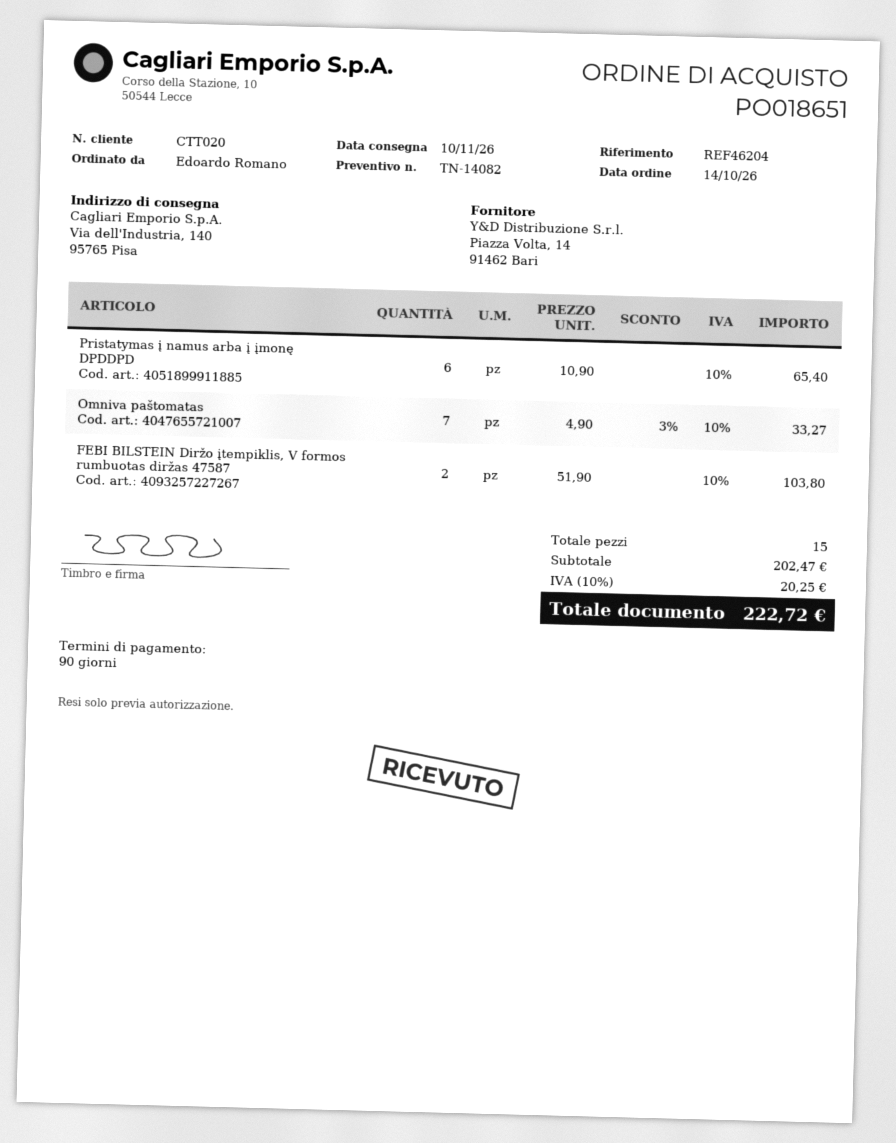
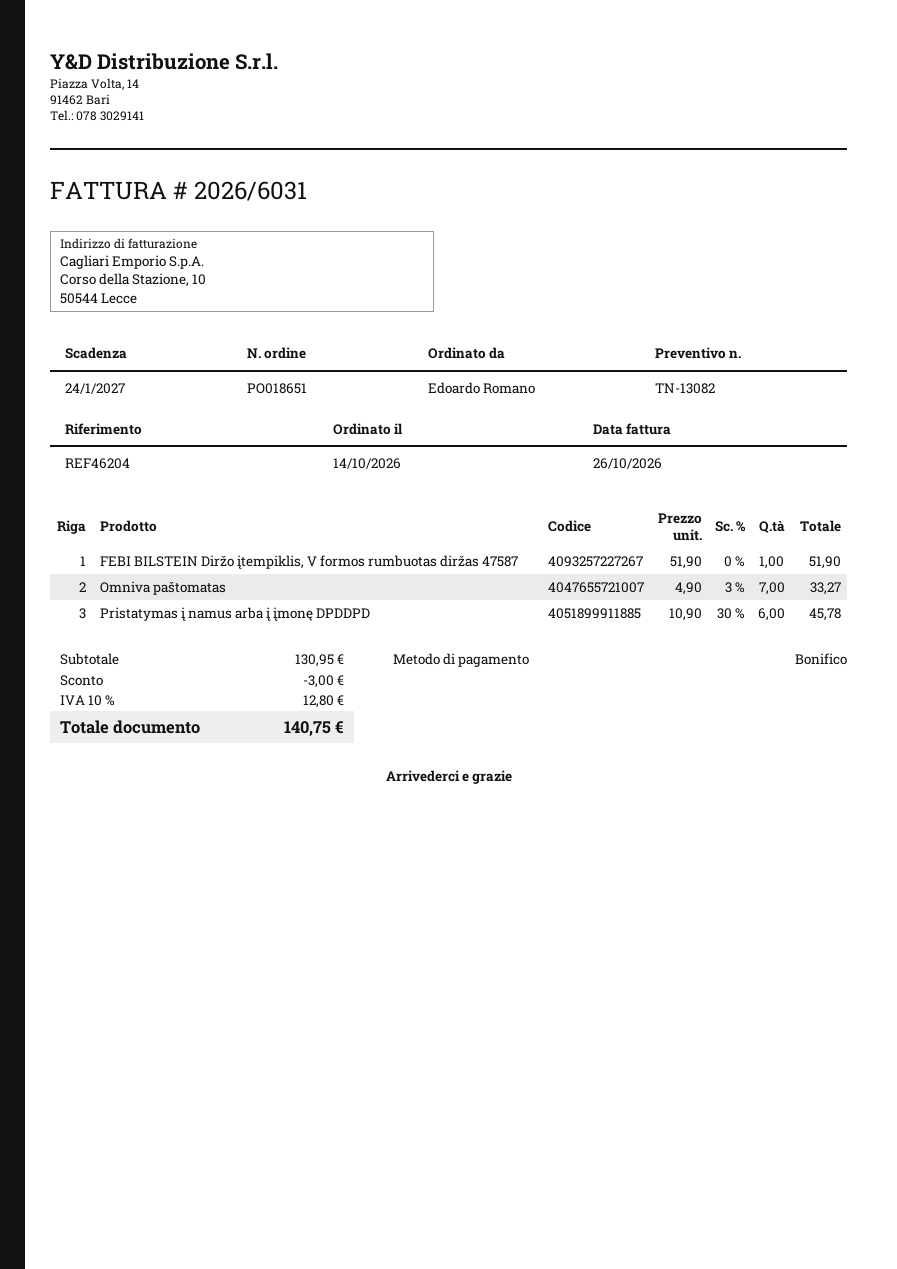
quote number: TN-14082 -> TN-13082
Pristatymas į namus arba į įmonę DPDDPD: 6 x 10.90 = 65.40 -> 6 x 10.90 - 30% = 45.78
FEBI BILSTEIN Diržo įtempiklis, V formos rumbuotas diržas 47587: 2 x 51.90 = 103.80 -> 1 x 51.90 = 51.90
subtotal: 202.47 -> 130.95
discount: none -> 3.00
tax: 10% = 20.25 -> 10% = 12.80
total: 222.72 -> 140.75

